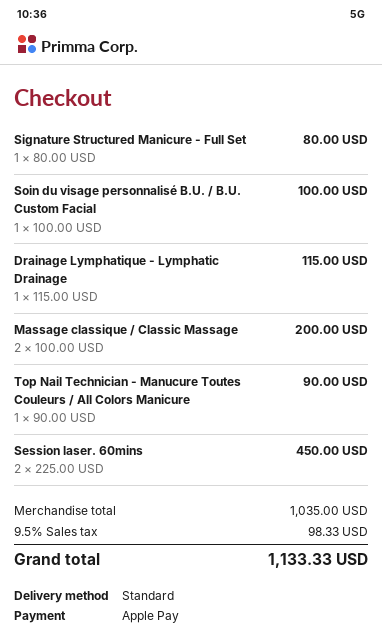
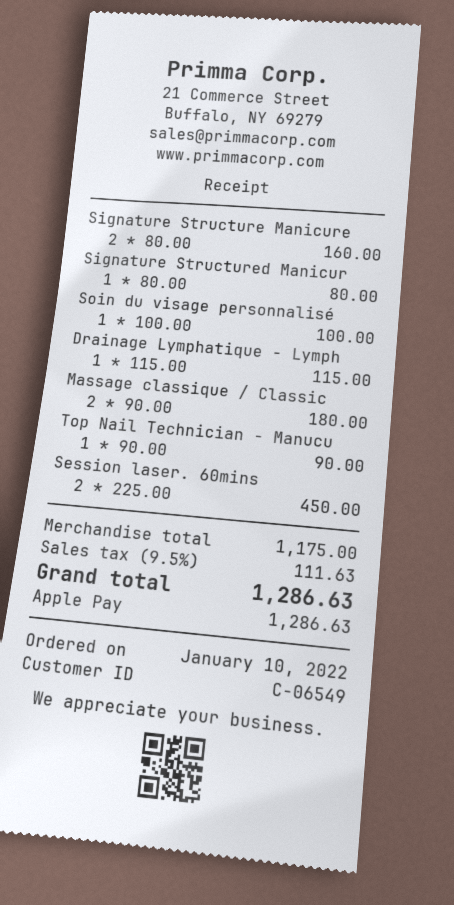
Massage classique / Classic Massage: 2 x 100.00 = 200.00 -> 2 x 90.00 = 180.00
Signature Structure Manicure: none -> 2 x 80.00 = 160.00
subtotal: 1035.00 -> 1175.00
tax: 9.5% = 98.33 -> 9.5% = 111.63
total: 1133.33 -> 1286.63

